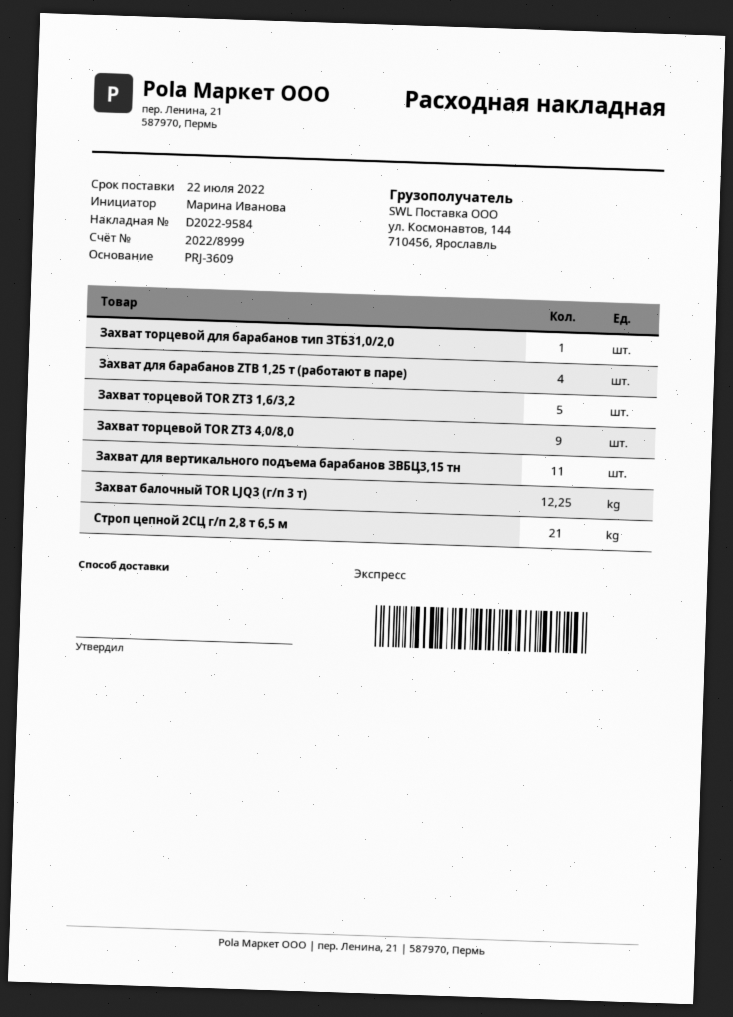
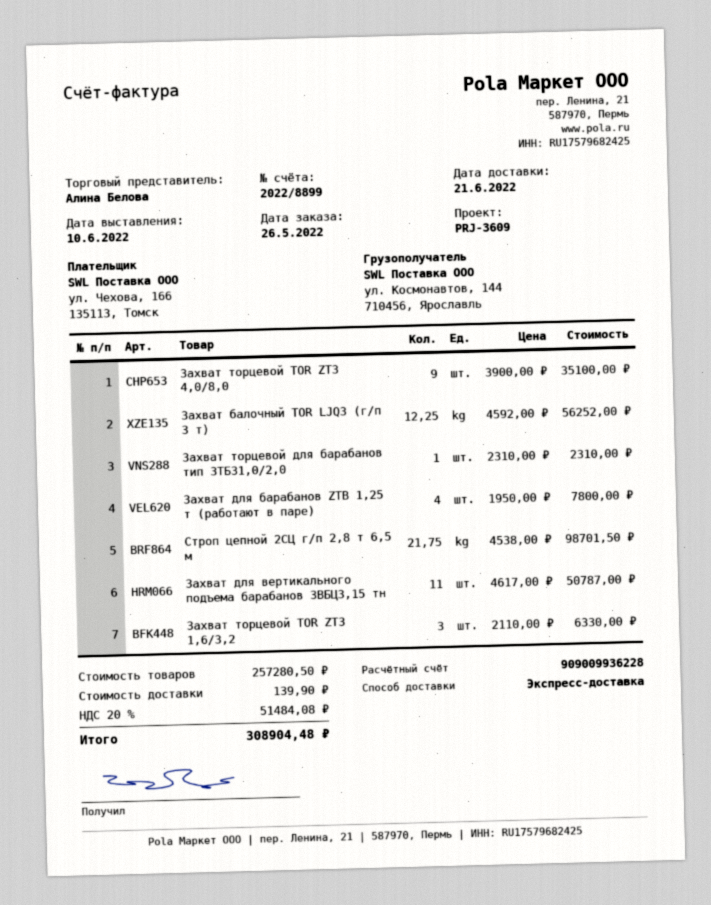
delivery date: 2022-07-22 -> 2022-06-21
invoice number: 2022/8999 -> 2022/8899
Захват торцевой TOR ZT3 1,6/3,2: 5 -> 3
Строп цепной 2СЦ г/п 2,8 т 6,5 м: 21 -> 21.75

